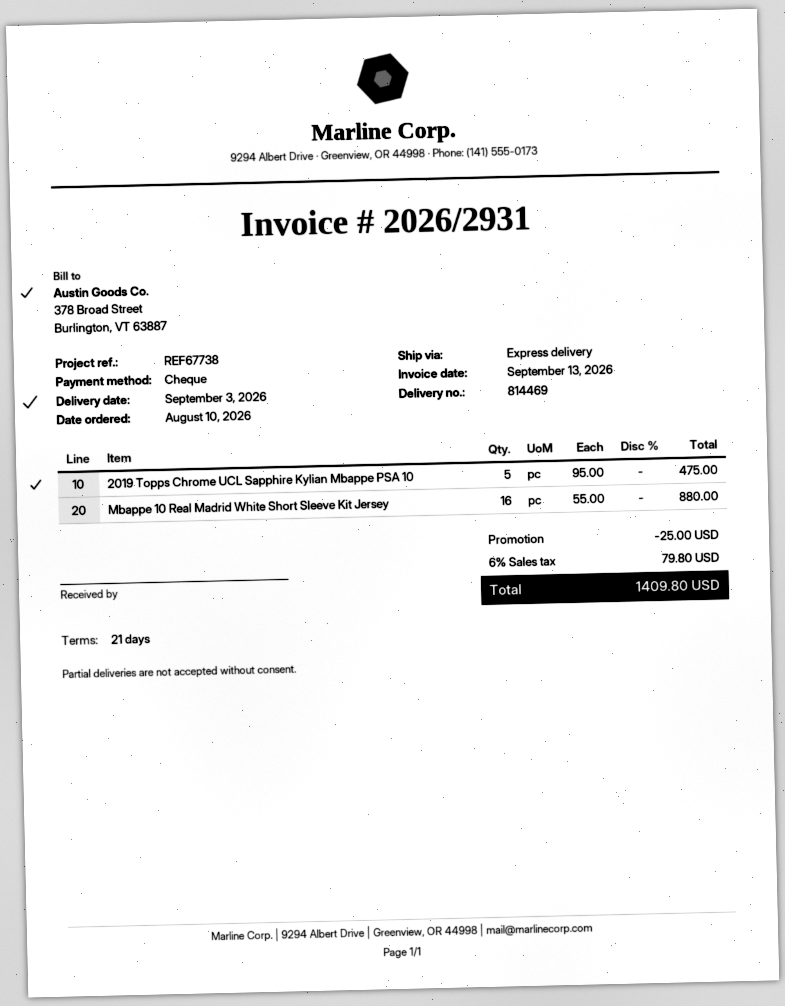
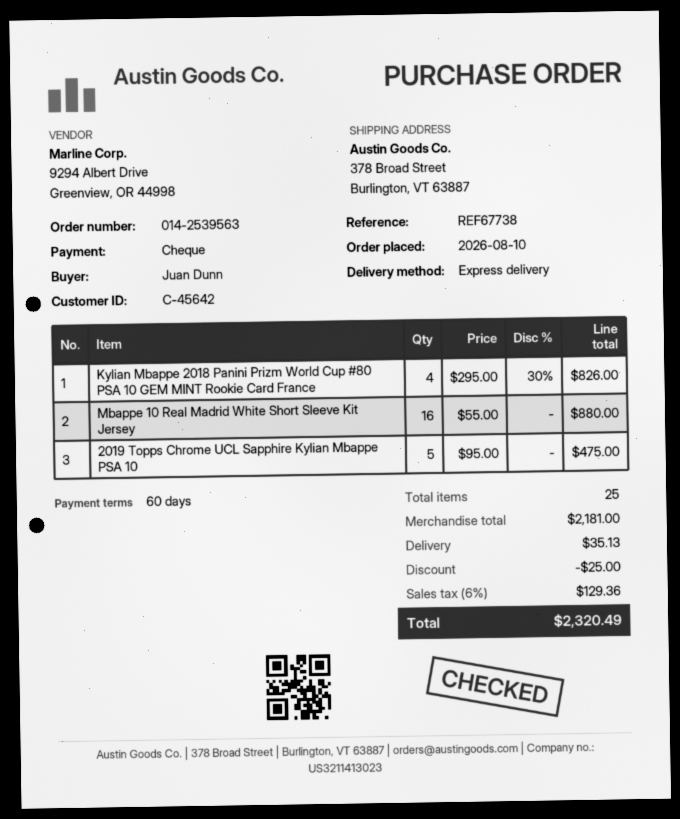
payment terms: 21 days -> 60 days
Kylian Mbappe 2018 Panini Prizm World Cup #80 PSA 10 GEM MINT Rookie Card France: none -> 4 x 295.00 - 30% = 826.00
shipping: none -> 35.13
tax: 6% = 79.80 -> 6% = 129.36
total: 1409.80 -> 2320.49

